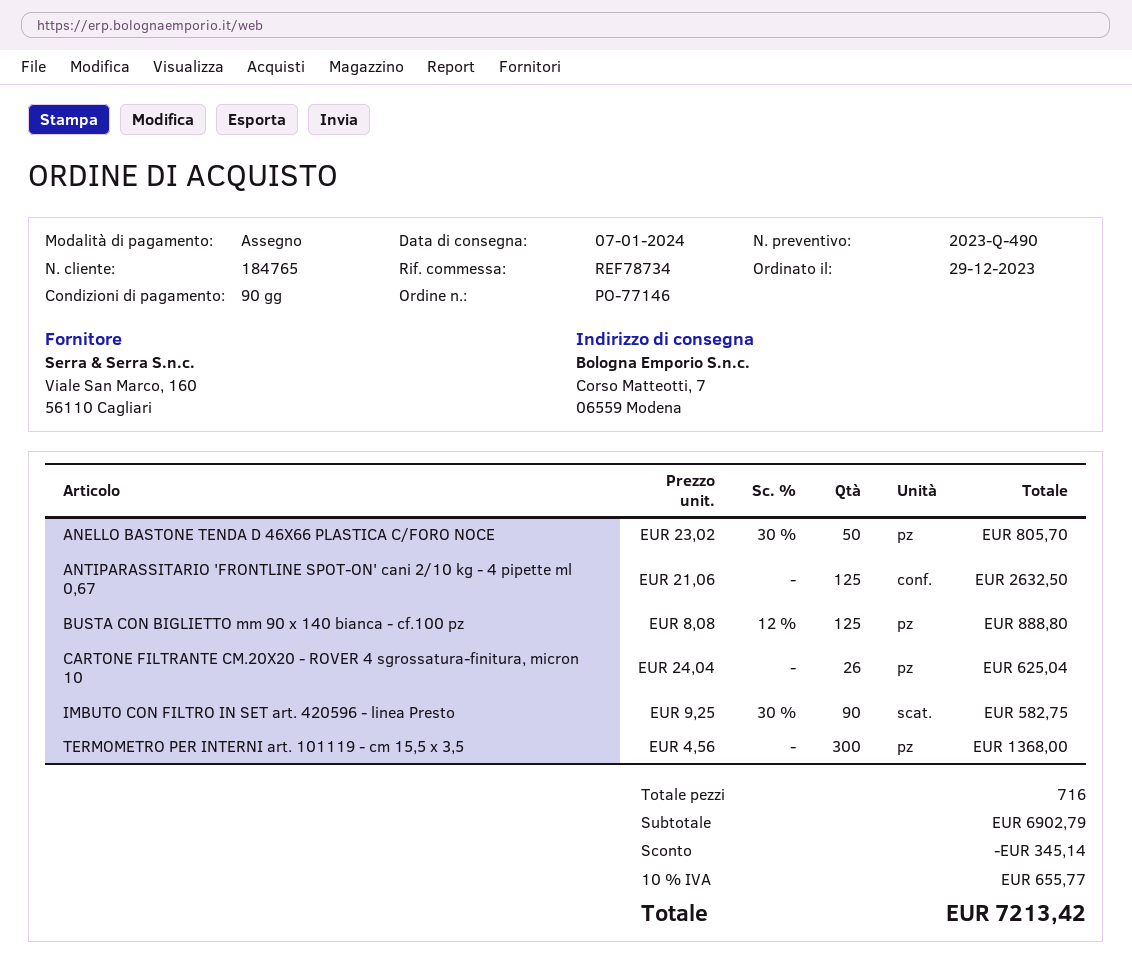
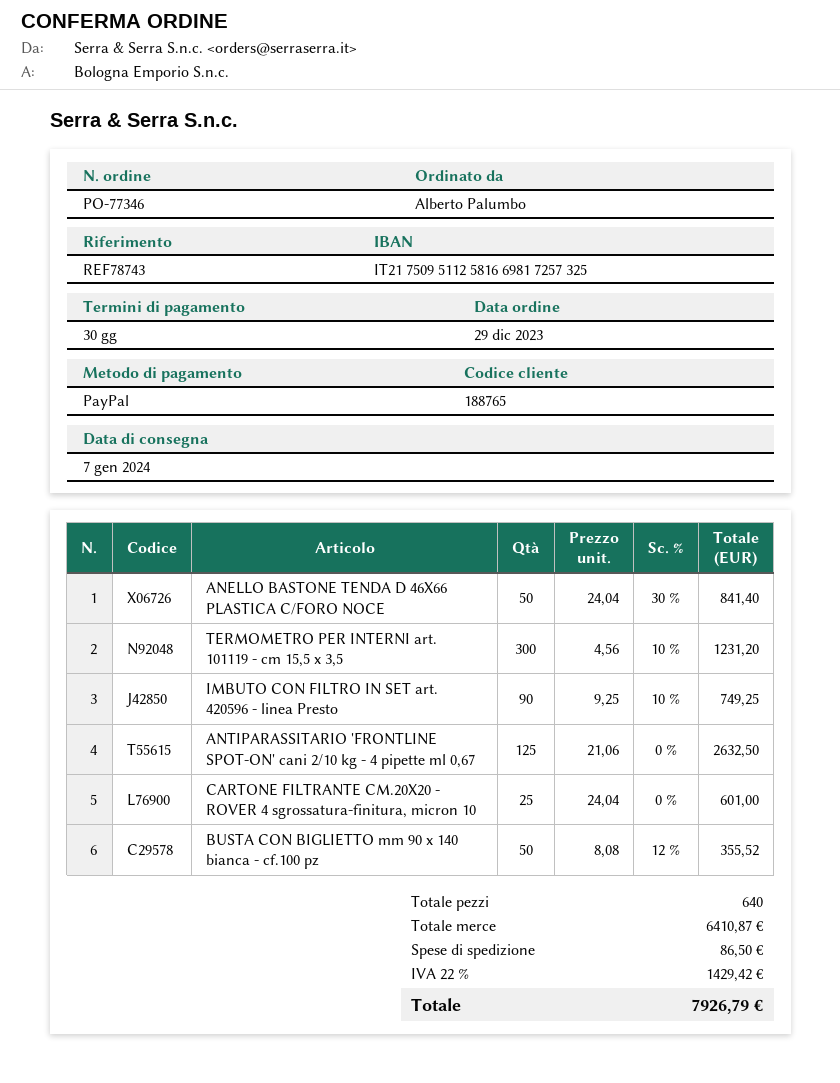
order number: PO-77146 -> PO-77346
payment terms: 90 days -> 30 days
customer number: 184765 -> 188765
reference: REF78734 -> REF78743
payment method: cheque -> PayPal
ANELLO BASTONE TENDA D 46X66 PLASTICA C/FORO NOCE: 50 x 23.02 - 30% = 805.70 -> 50 x 24.04 - 30% = 841.40
BUSTA CON BIGLIETTO mm 90 x 140 bianca - cf.100 pz: 125 x 8.08 - 12% = 888.80 -> 50 x 8.08 - 12% = 355.52
CARTONE FILTRANTE CM.20X20 - ROVER 4 sgrossatura-finitura, micron 10: 26 x 24.04 = 625.04 -> 25 x 24.04 = 601.00
IMBUTO CON FILTRO IN SET art. 420596 - linea Presto: 90 x 9.25 - 30% = 582.75 -> 90 x 9.25 - 10% = 749.25
TERMOMETRO PER INTERNI art. 101119 - cm 15,5 x 3,5: 300 x 4.56 = 1368.00 -> 300 x 4.56 - 10% = 1231.20
total quantity: 716 -> 640
subtotal: 6902.79 -> 6410.87
discount: 345.14 -> none
shipping: none -> 86.50
tax: 10% = 655.77 -> 22% = 1429.42
total: 7213.42 -> 7926.79

